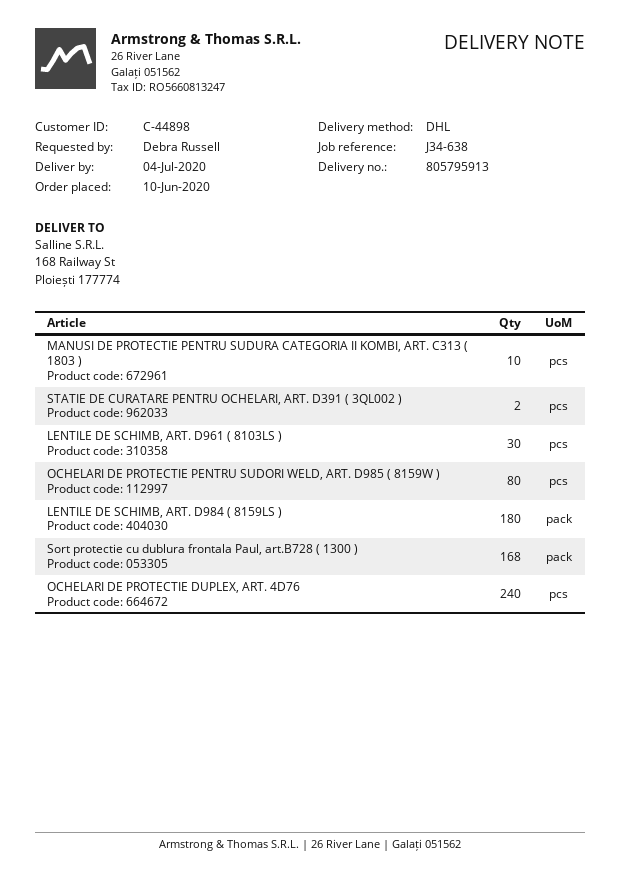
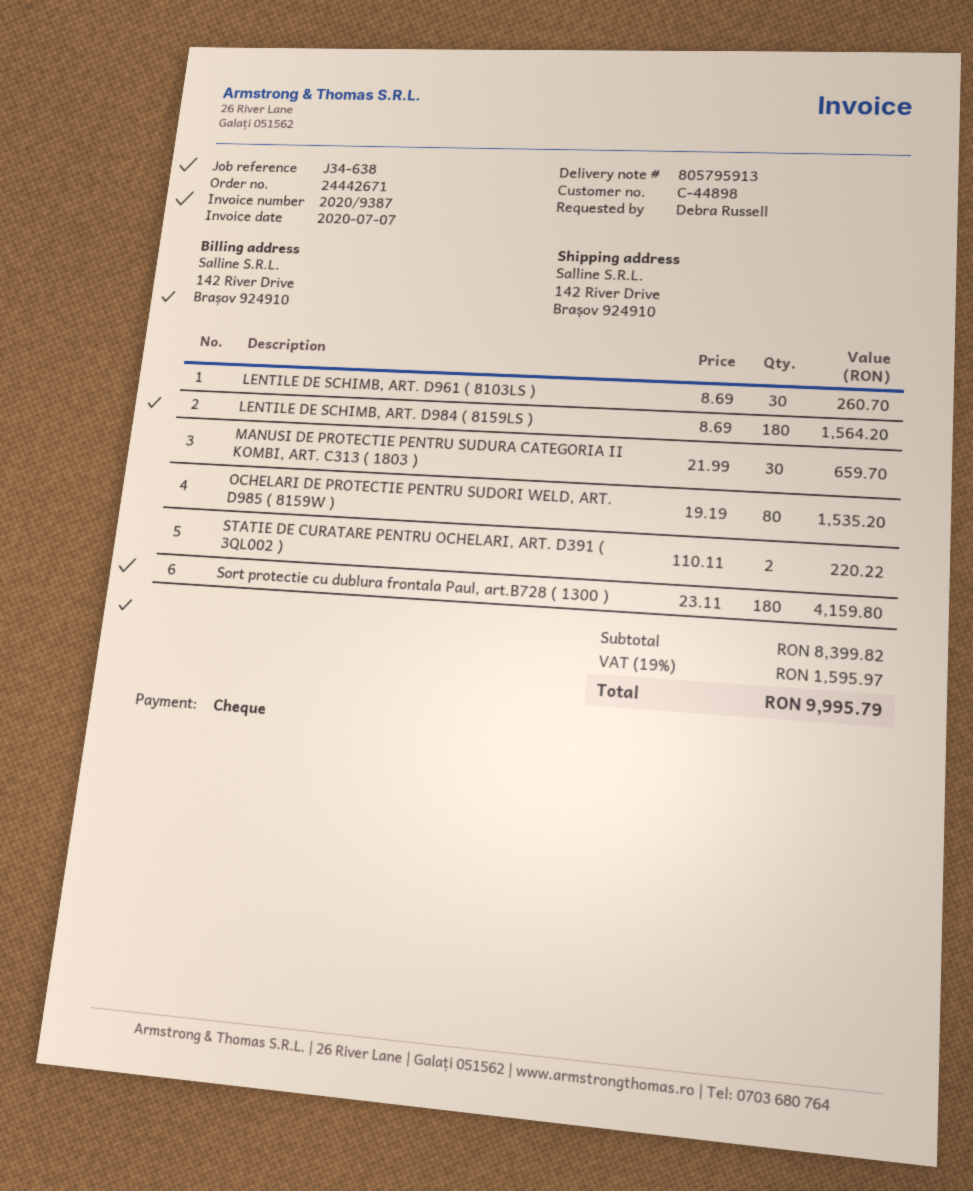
ship to: 168 Railway St, Ploiești 177774 -> 142 River Drive, Brașov 924910
MANUSI DE PROTECTIE PENTRU SUDURA CATEGORIA II KOMBI, ART. C313 ( 1803 ): 10 -> 30
Sort protectie cu dublura frontala Paul, art.B728 ( 1300 ): 168 -> 180
OCHELARI DE PROTECTIE DUPLEX, ART. 4D76: 240 -> none

